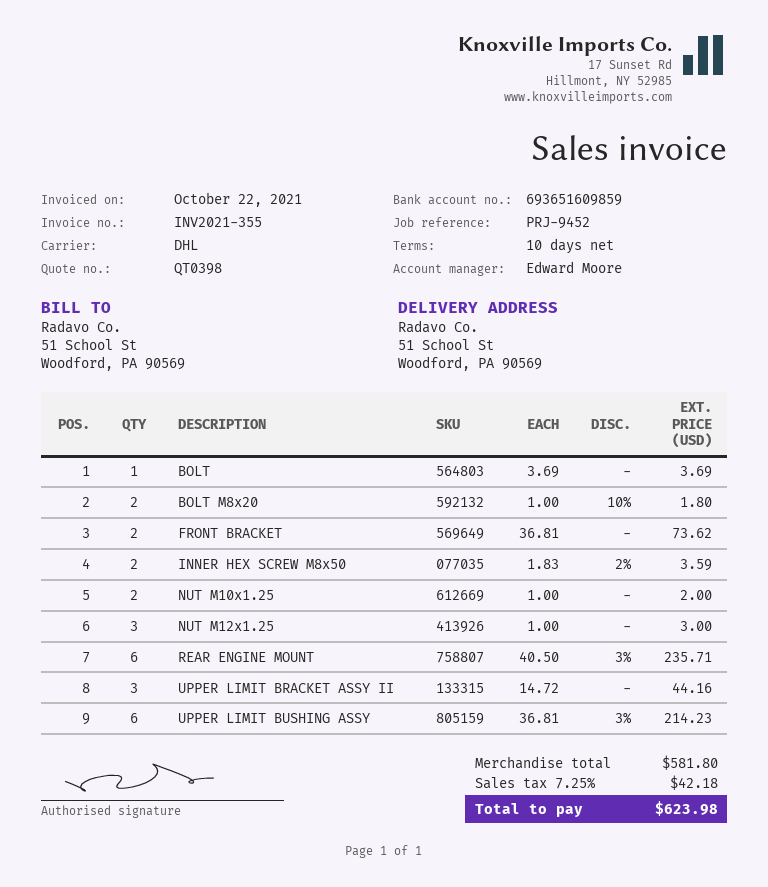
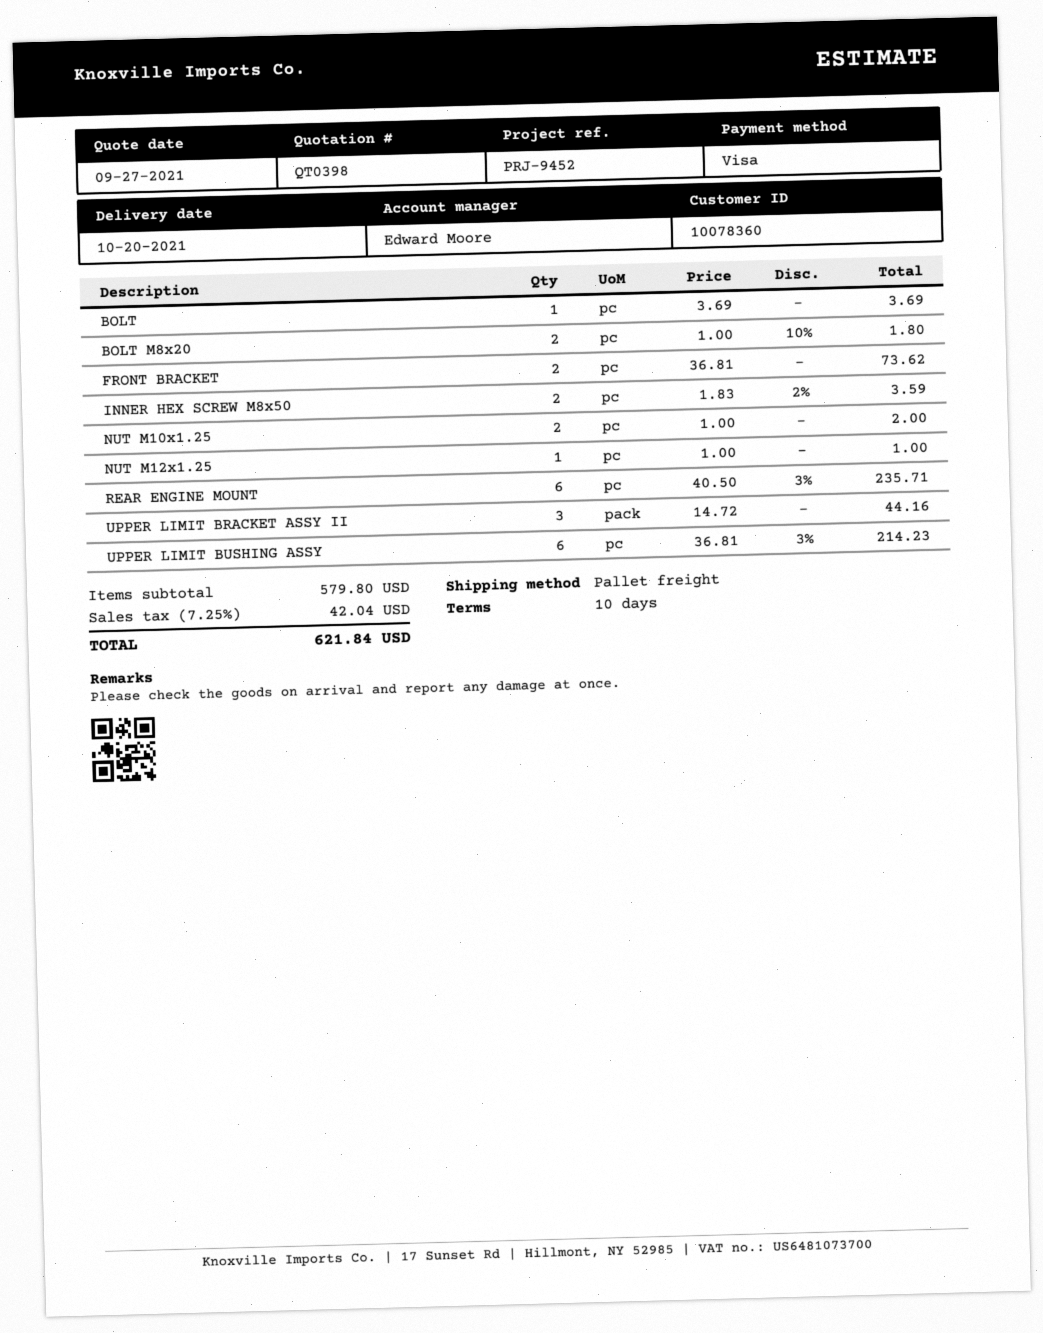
shipping method: DHL -> pallet freight
NUT M12x1.25: 3 x 1.00 = 3.00 -> 1 x 1.00 = 1.00
subtotal: 581.80 -> 579.80
tax: 7.25% = 42.18 -> 7.25% = 42.04
total: 623.98 -> 621.84

